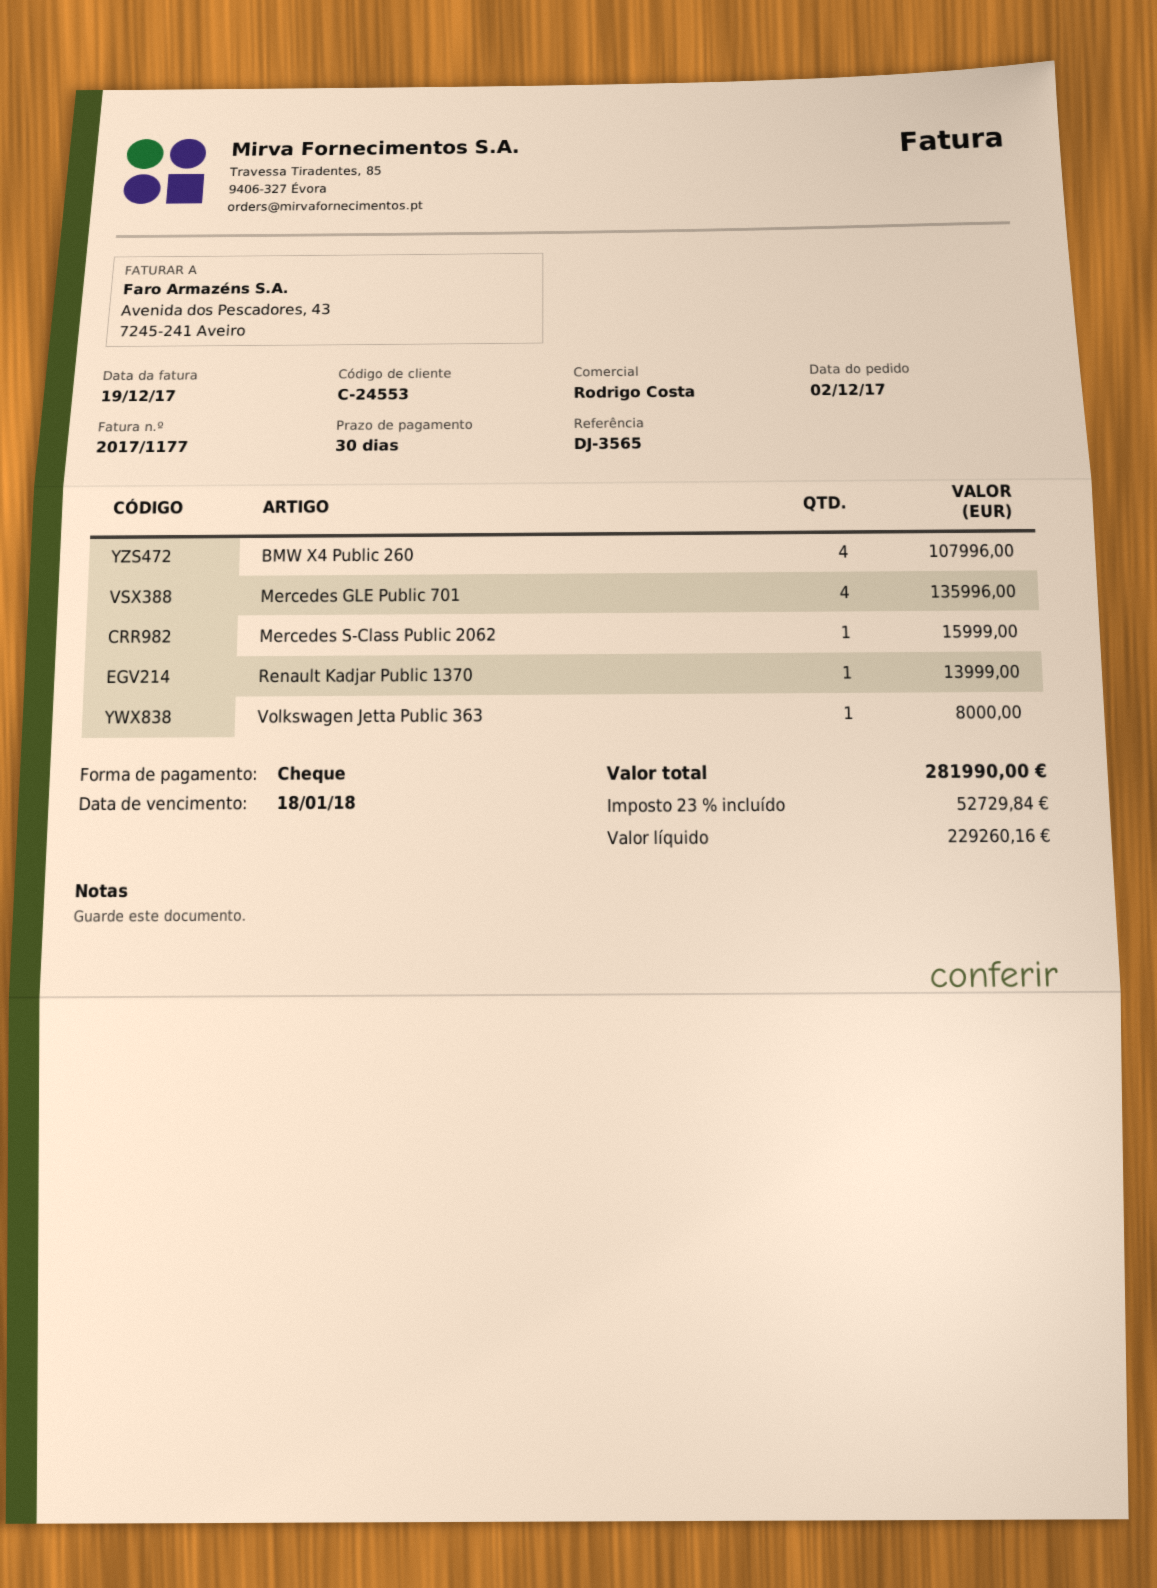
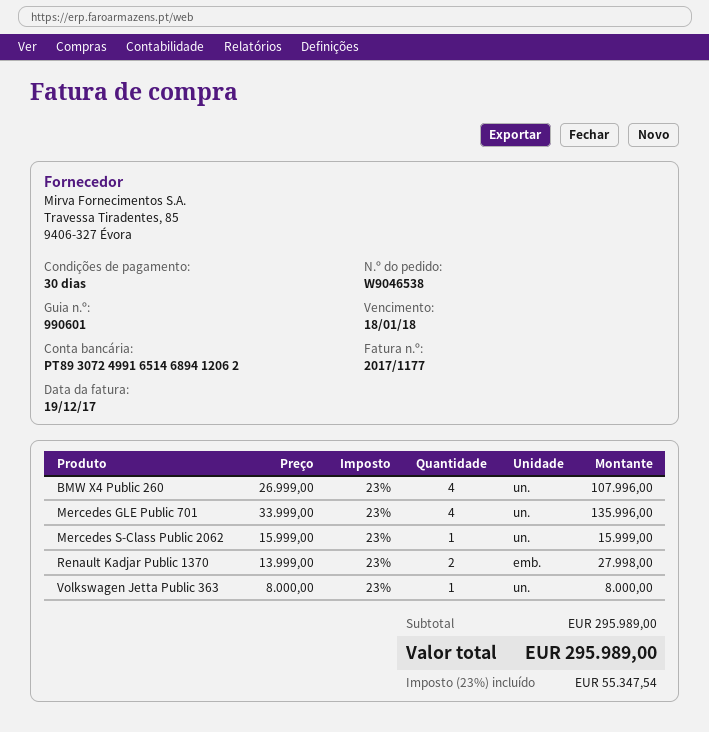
Renault Kadjar Public 1370: 1 for 13999.00 -> 2 for 27998.00
tax: 23% = 52729.84 -> 23% = 55347.54
total: 281990.00 -> 295989.00

